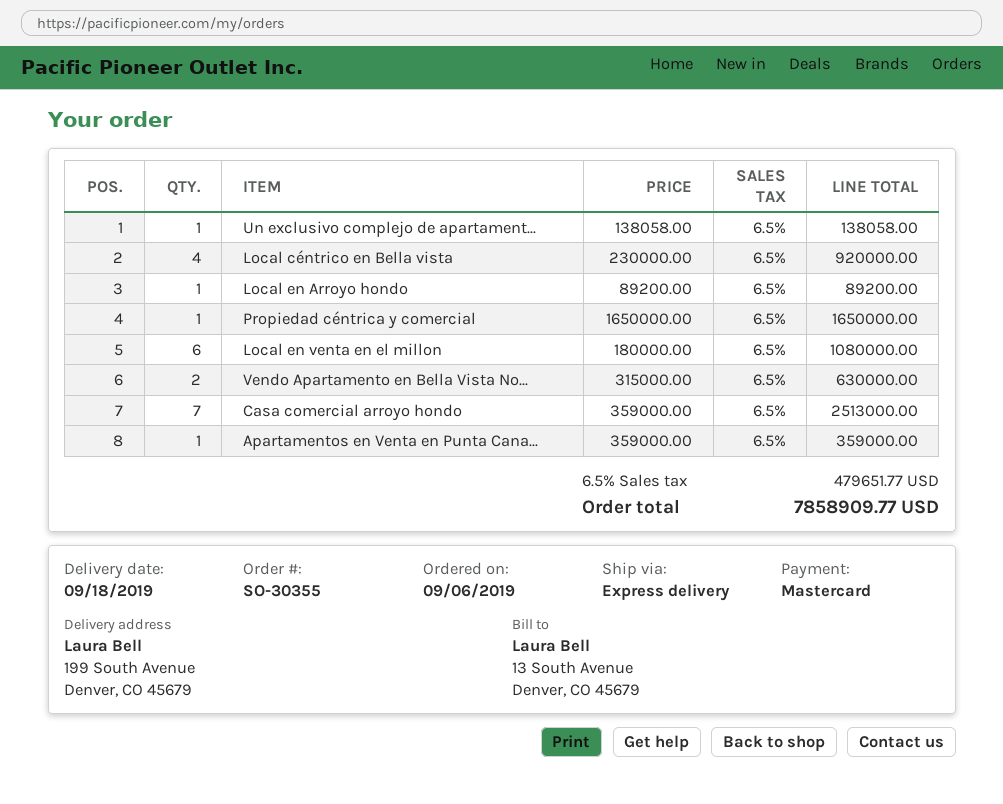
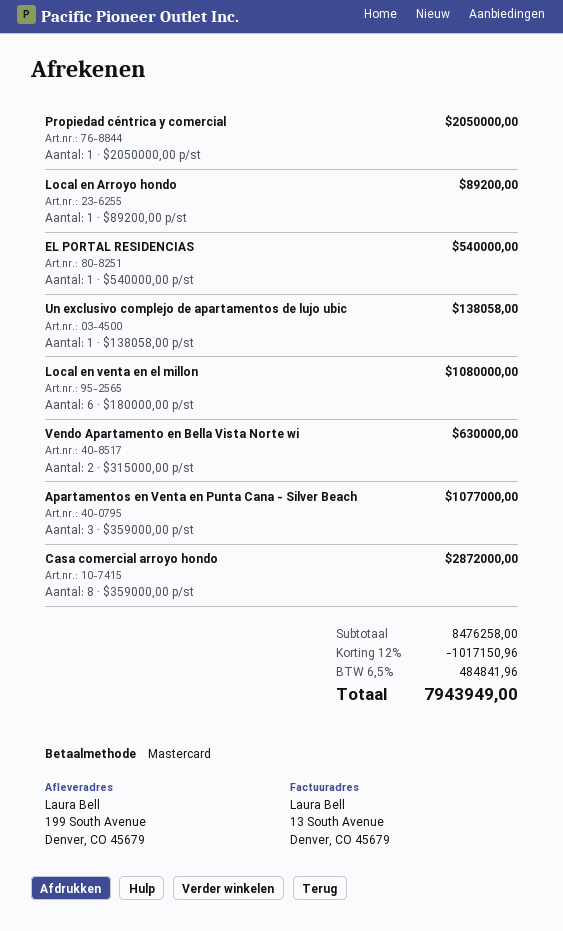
Local céntrico en Bella vista: 4 x 230000.00 = 920000.00 -> none
Propiedad céntrica y comercial: 1 x 1650000.00 = 1650000.00 -> 1 x 2050000.00 = 2050000.00
Casa comercial arroyo hondo: 7 x 359000.00 = 2513000.00 -> 8 x 359000.00 = 2872000.00
Apartamentos en Venta en Punta Cana...: 1 x 359000.00 = 359000.00 -> 3 x 359000.00 = 1077000.00
EL PORTAL RESIDENCIAS: none -> 1 x 540000.00 = 540000.00
discount: none -> 12% = 1017150.96
tax: 6.5% = 479651.77 -> 6.5% = 484841.96
total: 7858909.77 -> 7943949.00

